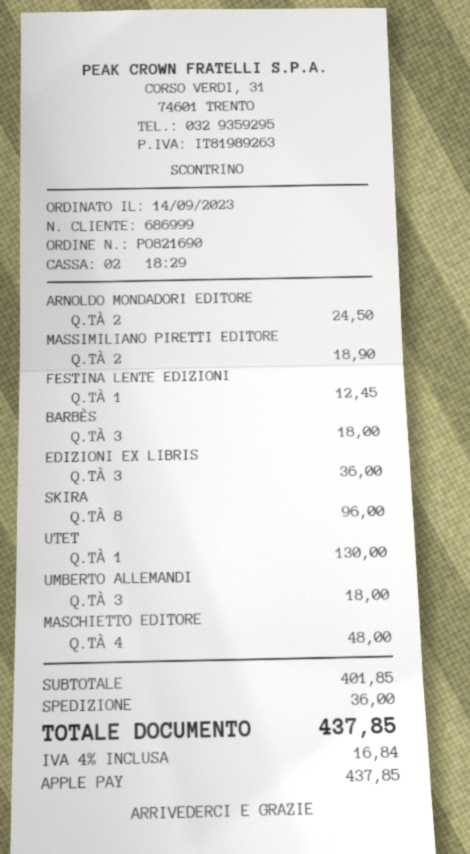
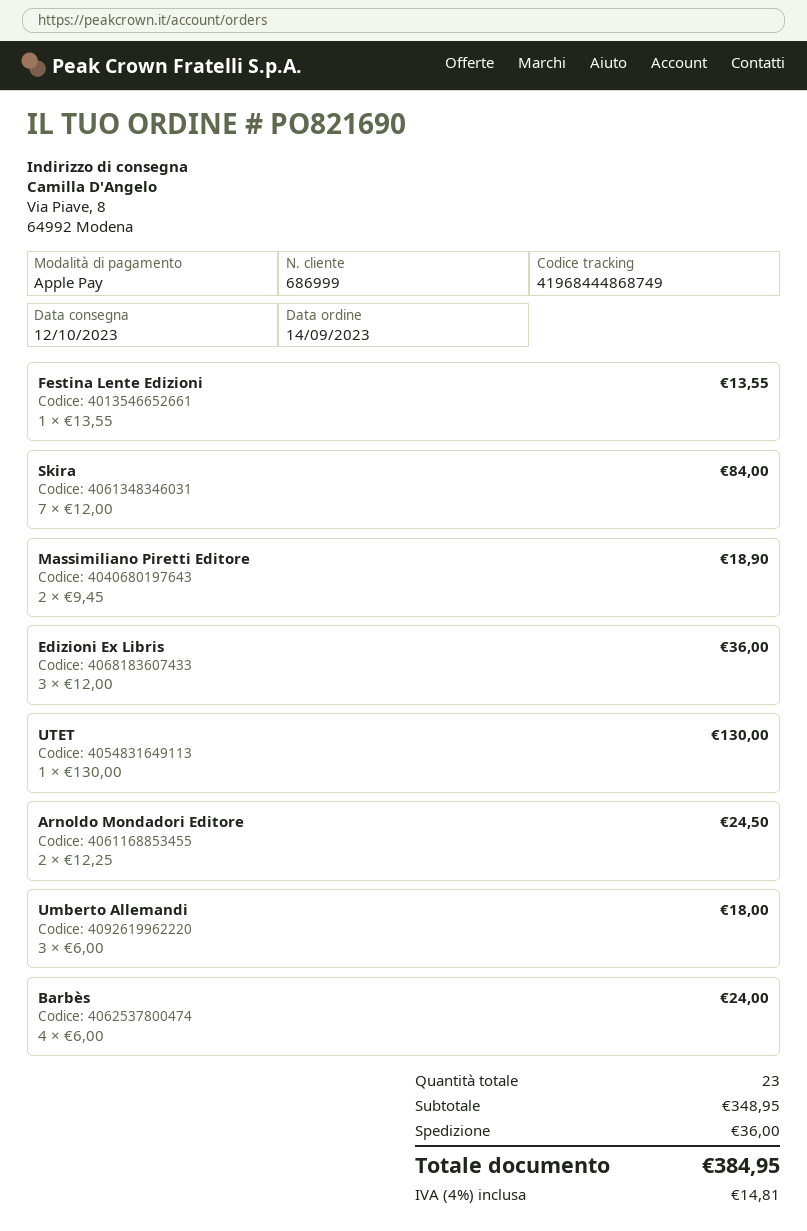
FESTINA LENTE EDIZIONI: 1 for 12.45 -> 1 for 13.55
BARBÈS: 3 for 18.00 -> 4 for 24.00
SKIRA: 8 for 96.00 -> 7 for 84.00
MASCHIETTO EDITORE: 4 for 48.00 -> none
subtotal: 401.85 -> 348.95
tax: 4% = 16.84 -> 4% = 14.81
total: 437.85 -> 384.95

